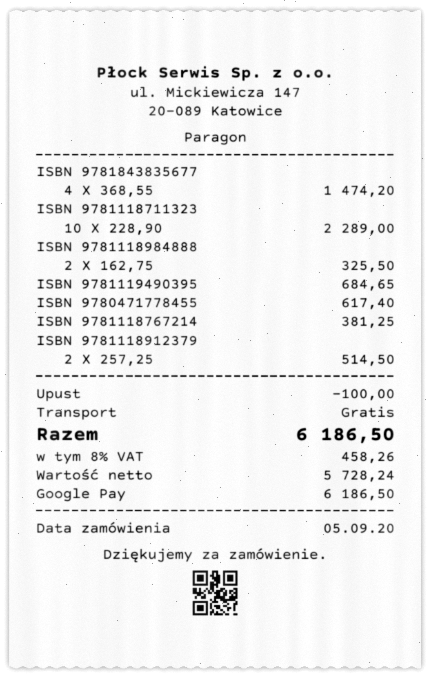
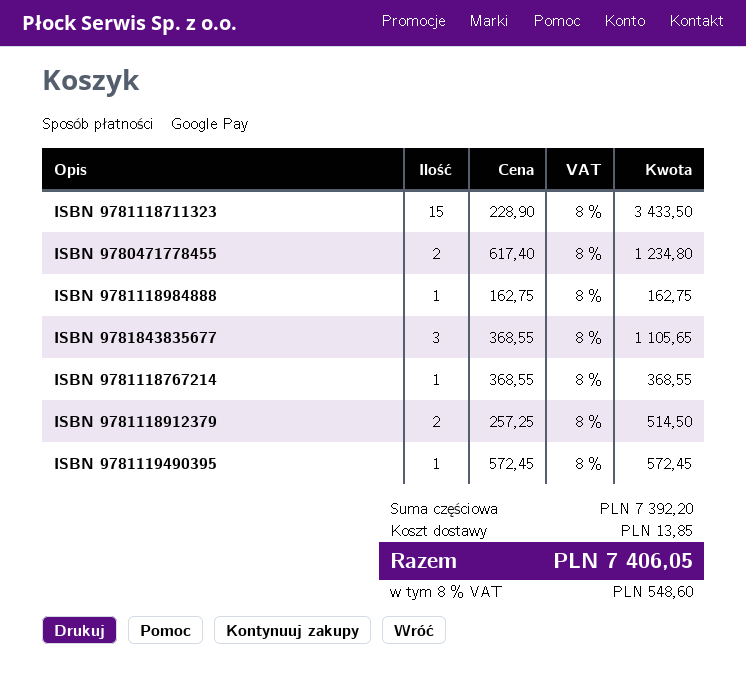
ISBN 9781843835677: 4 x 368.55 = 1474.20 -> 3 x 368.55 = 1105.65
ISBN 9781118711323: 10 x 228.90 = 2289.00 -> 15 x 228.90 = 3433.50
ISBN 9781118984888: 2 x 162.75 = 325.50 -> 1 x 162.75 = 162.75
ISBN 9781119490395: 1 x 684.65 = 684.65 -> 1 x 572.45 = 572.45
ISBN 9780471778455: 1 x 617.40 = 617.40 -> 2 x 617.40 = 1234.80
ISBN 9781118767214: 1 x 381.25 = 381.25 -> 1 x 368.55 = 368.55
discount: 100.00 -> none
shipping: 0.00 -> 13.85
tax: 8% = 458.26 -> 8% = 548.60
total: 6186.50 -> 7406.05

